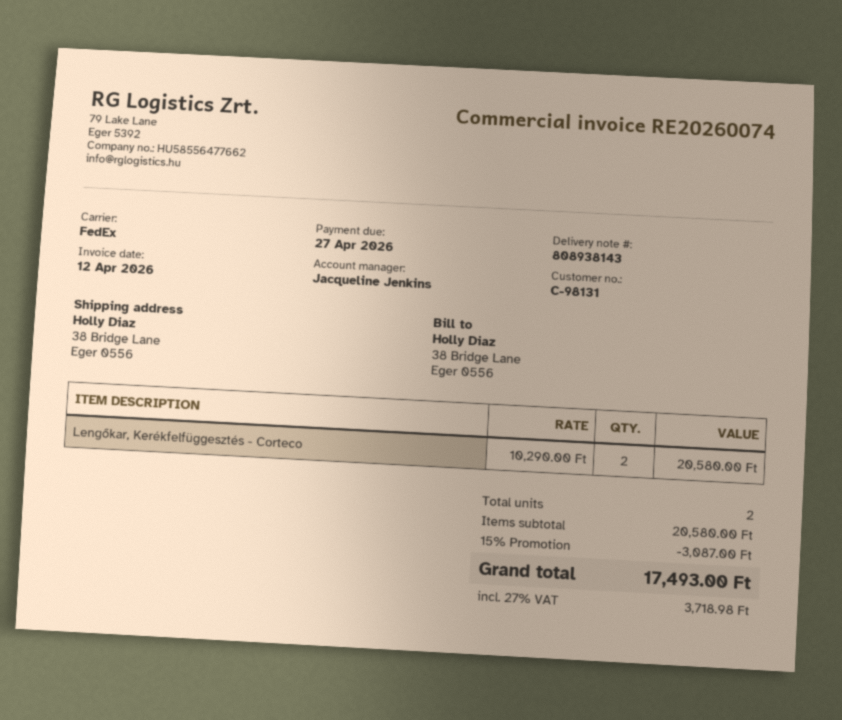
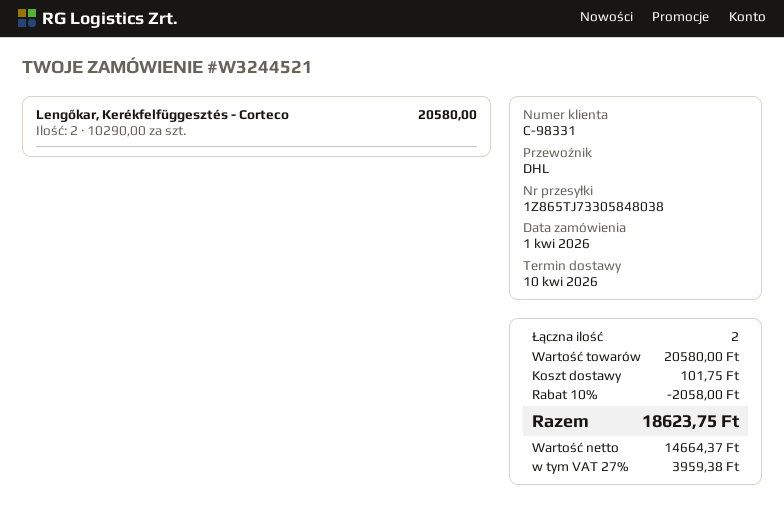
customer number: C-98131 -> C-98331
shipping method: FedEx -> DHL
discount: 15% = 3087.00 -> 10% = 2058.00
shipping: none -> 101.75
tax: 27% = 3718.98 -> 27% = 3959.38
total: 17493.00 -> 18623.75

